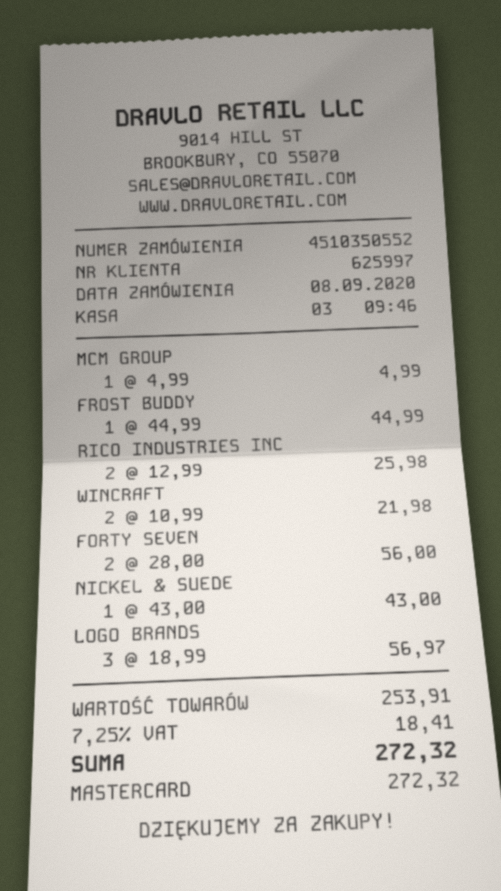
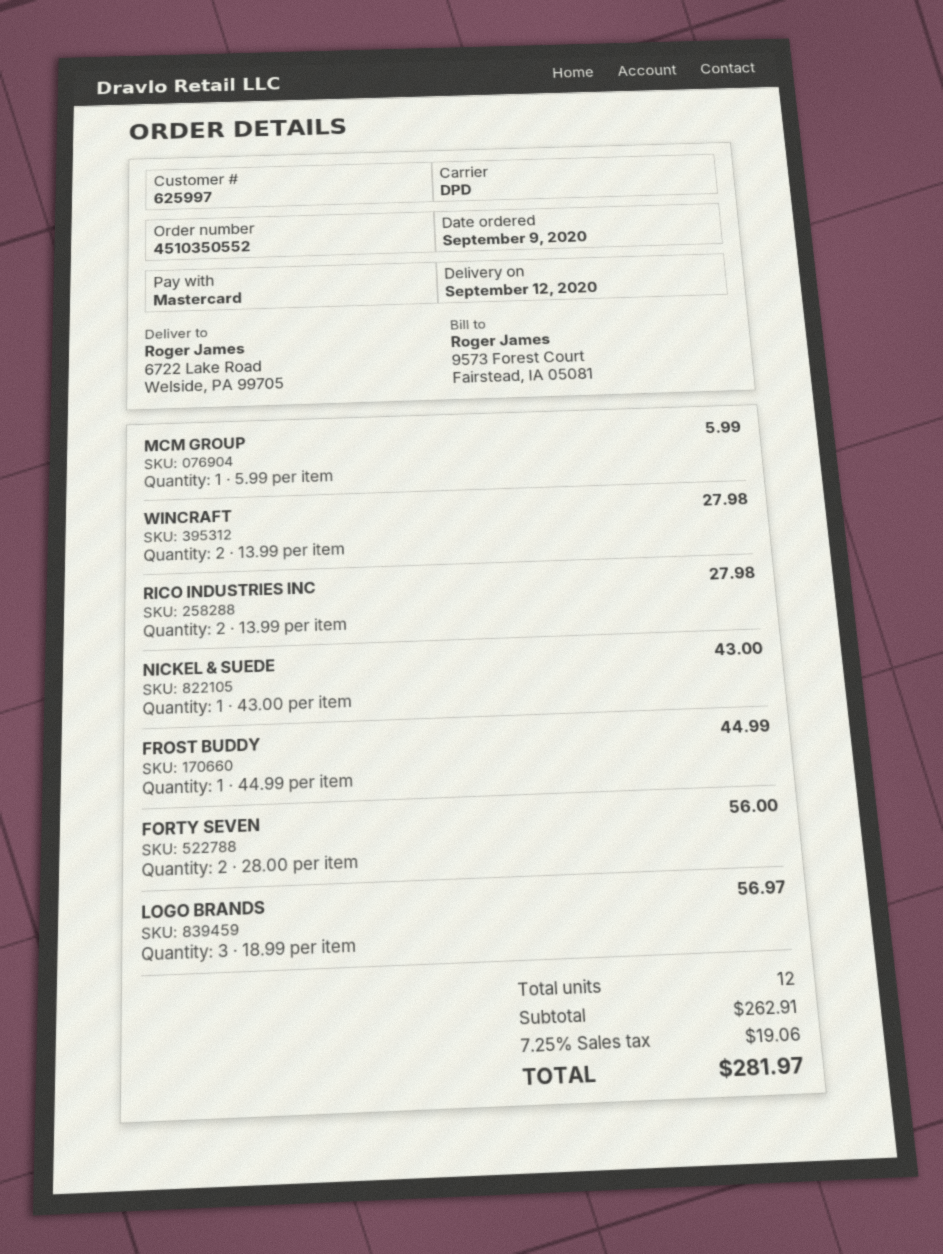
order date: 2020-09-08 -> 2020-09-09
MCM GROUP: 1 x 4.99 = 4.99 -> 1 x 5.99 = 5.99
RICO INDUSTRIES INC: 2 x 12.99 = 25.98 -> 2 x 13.99 = 27.98
WINCRAFT: 2 x 10.99 = 21.98 -> 2 x 13.99 = 27.98
subtotal: 253.91 -> 262.91
tax: 7.25% = 18.41 -> 7.25% = 19.06
total: 272.32 -> 281.97

